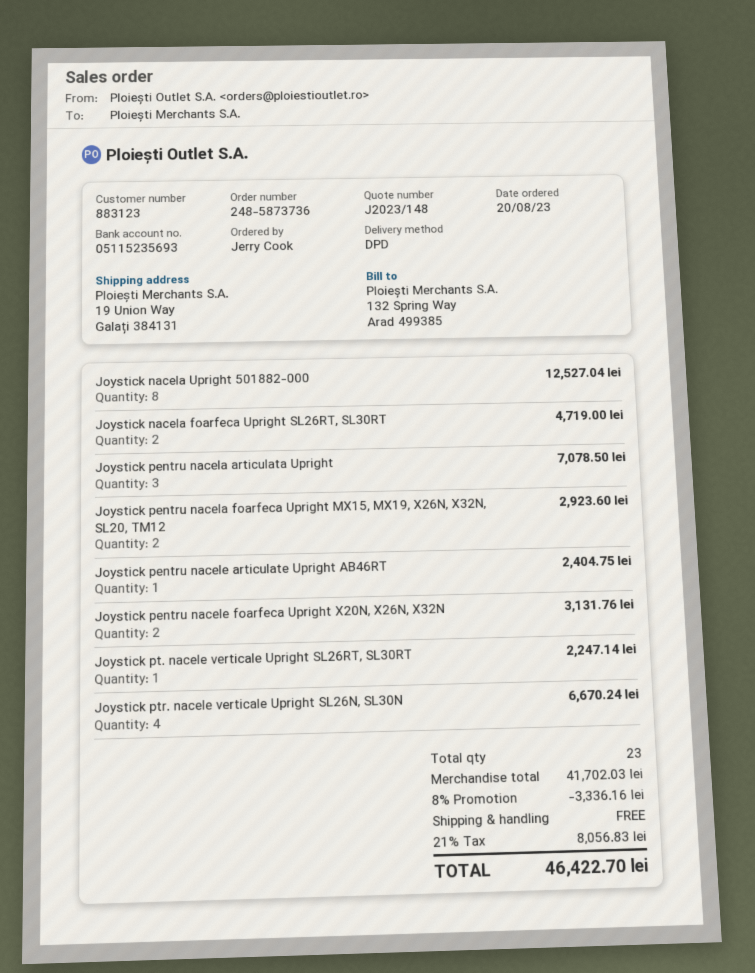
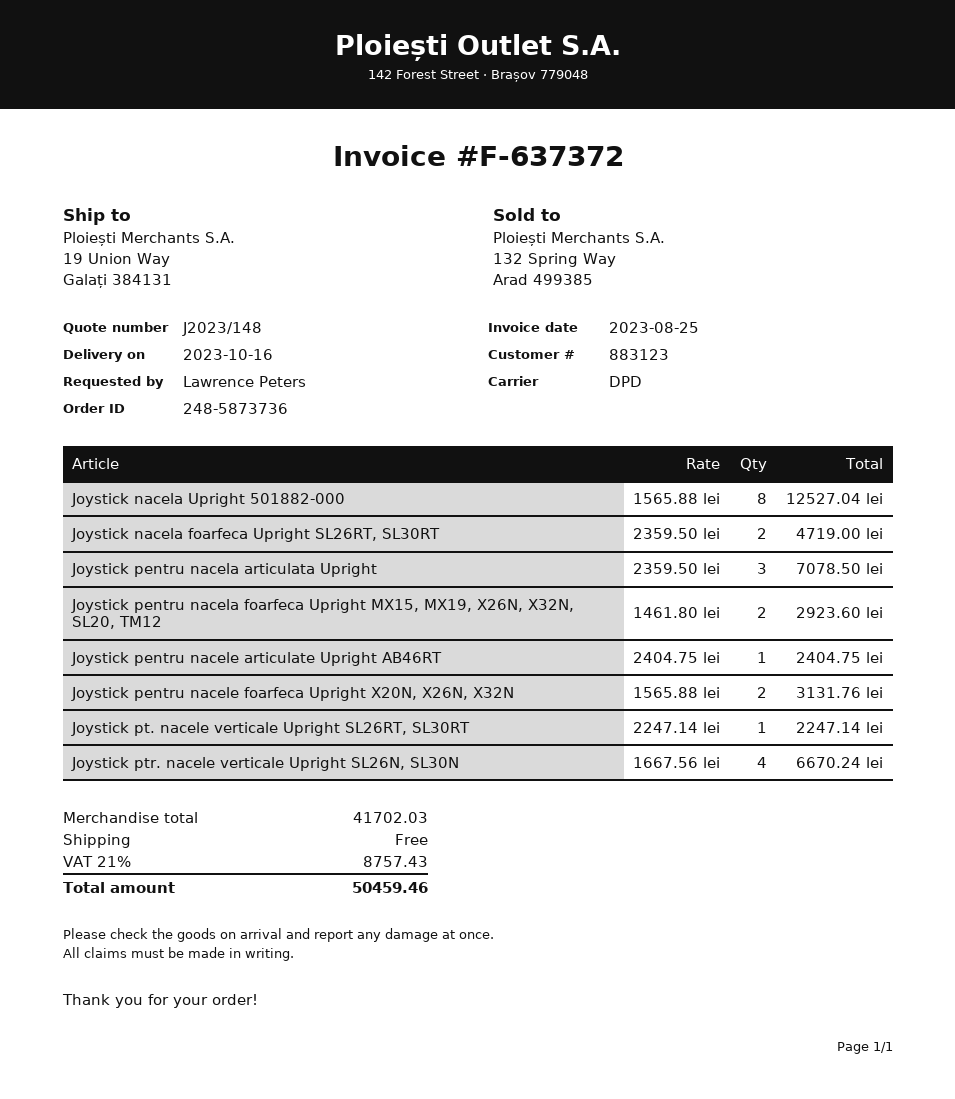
ordered by: Jerry Cook -> Lawrence Peters
discount: 8% = 3336.16 -> none
tax: 21% = 8056.83 -> 21% = 8757.43
total: 46422.70 -> 50459.46

